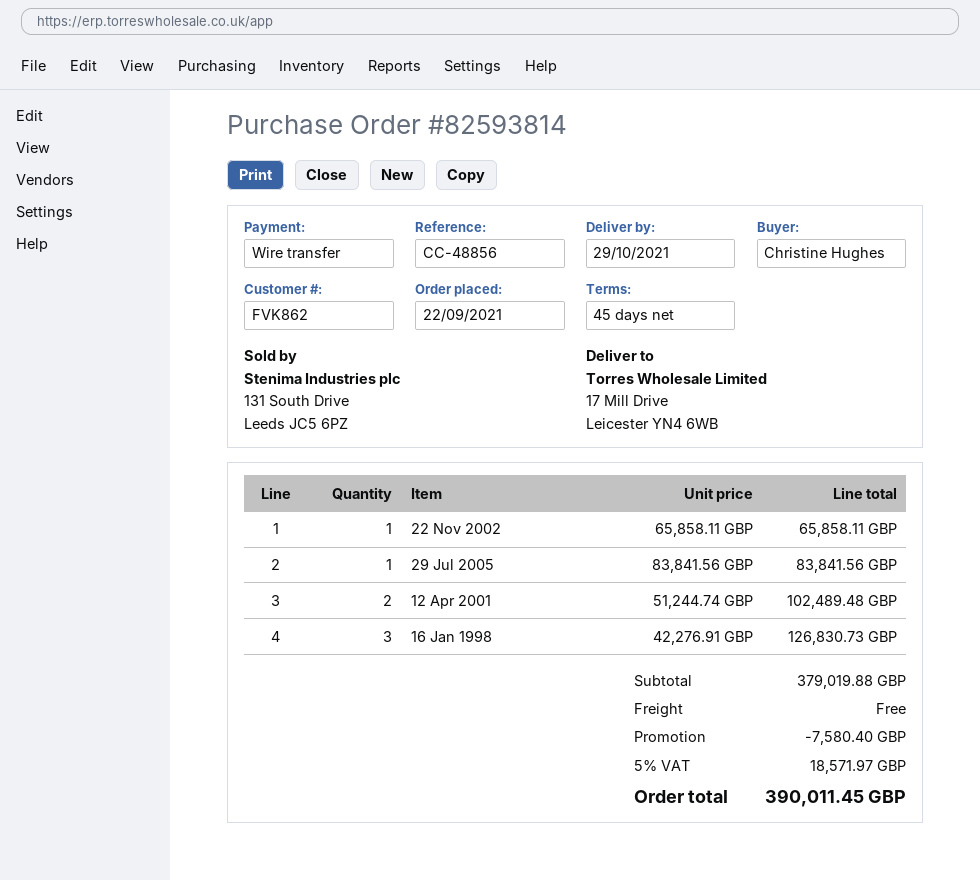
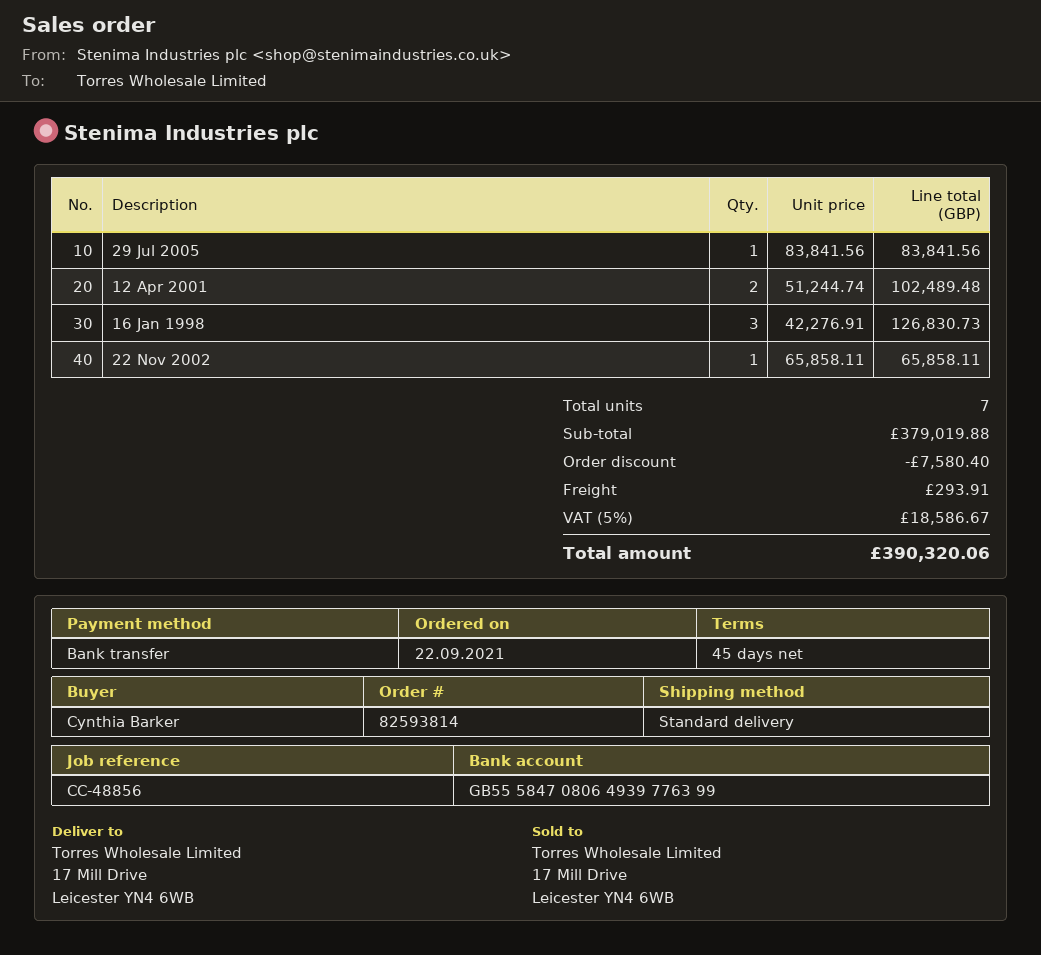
ordered by: Christine Hughes -> Cynthia Barker
shipping: 0.00 -> 293.91
tax: 5% = 18571.97 -> 5% = 18586.67
total: 390011.45 -> 390320.06

